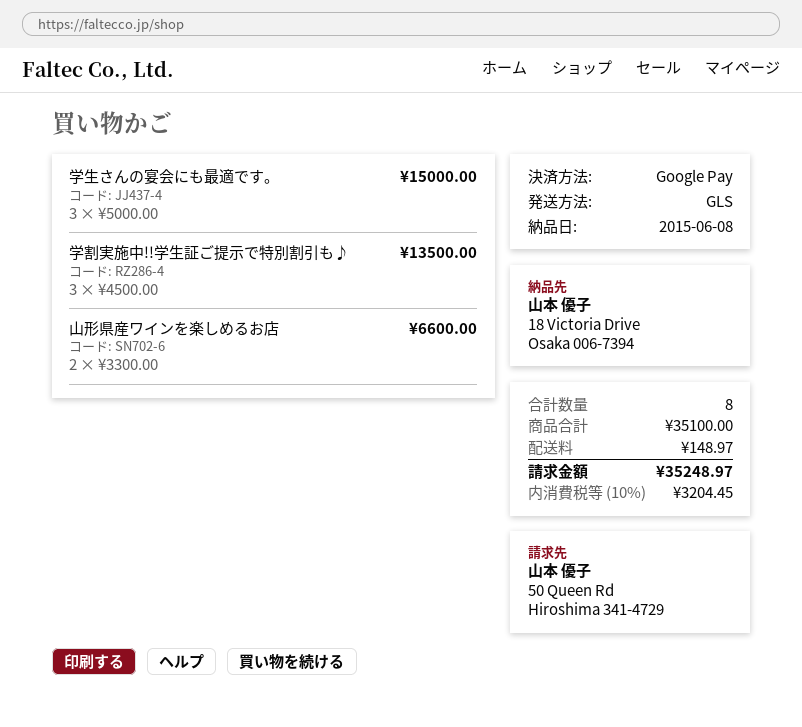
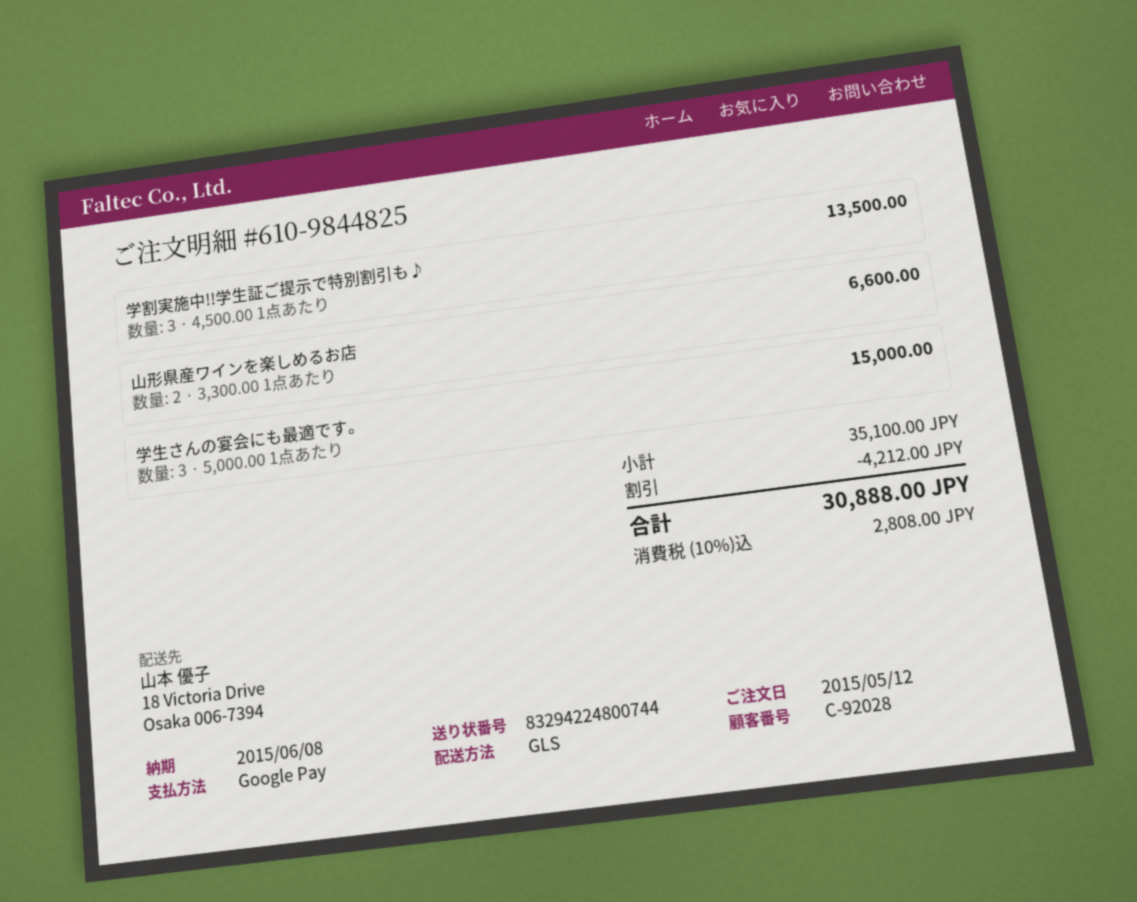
discount: none -> 4212.00
shipping: 148.97 -> none
tax: 10% = 3204.45 -> 10% = 2808.00
total: 35248.97 -> 30888.00

